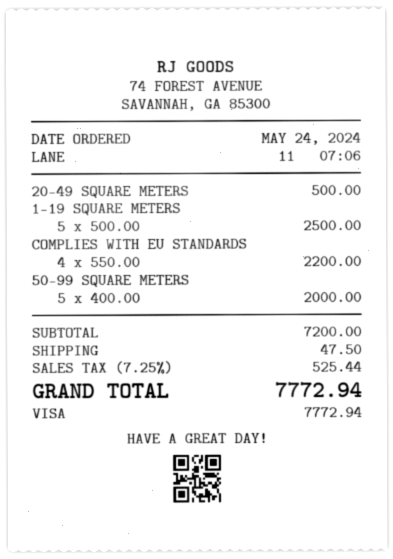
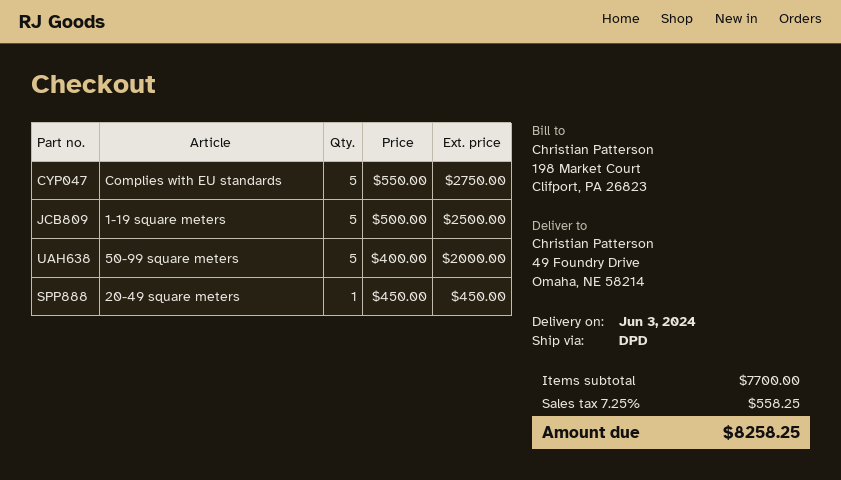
20-49 SQUARE METERS: 1 x 500.00 = 500.00 -> 1 x 450.00 = 450.00
COMPLIES WITH EU STANDARDS: 4 x 550.00 = 2200.00 -> 5 x 550.00 = 2750.00
subtotal: 7200.00 -> 7700.00
shipping: 47.50 -> none
tax: 7.25% = 525.44 -> 7.25% = 558.25
total: 7772.94 -> 8258.25

